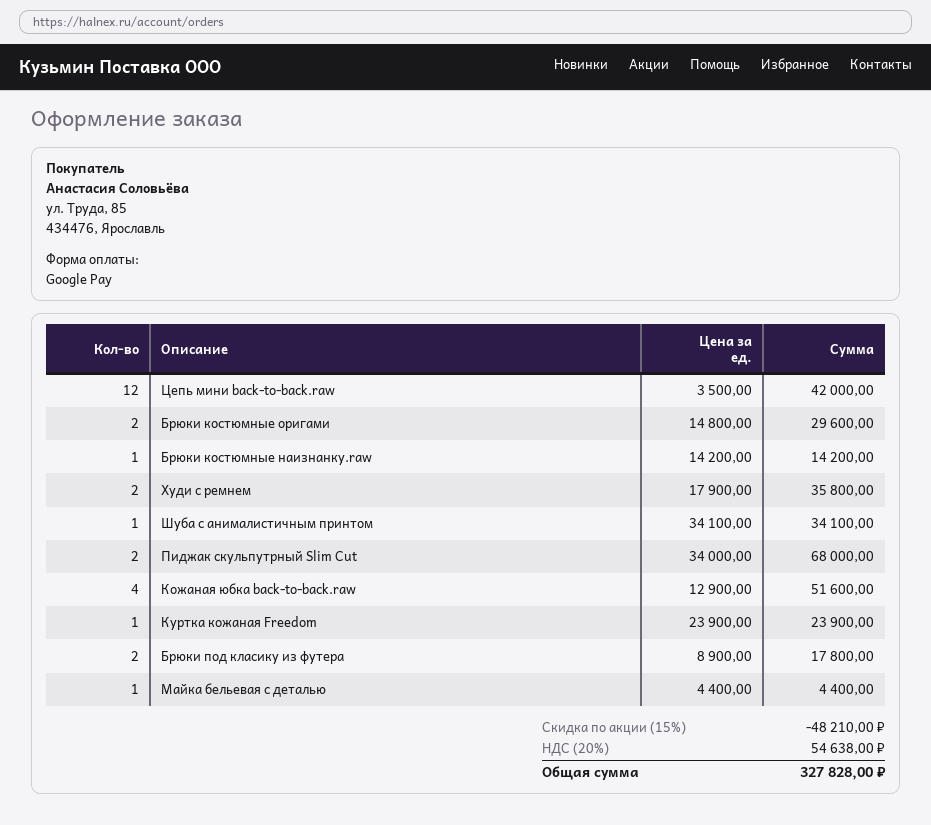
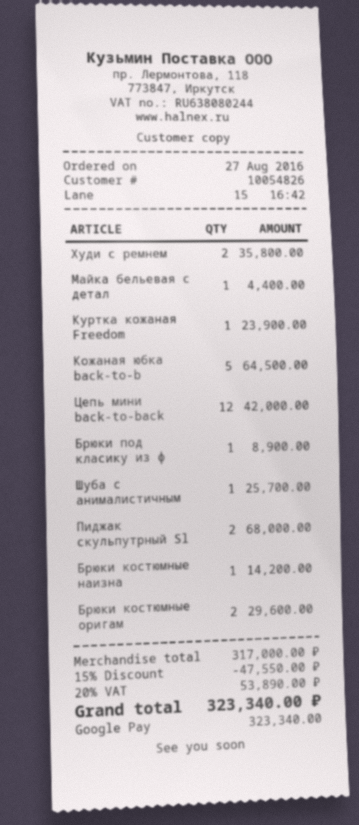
Шуба с анималистичным принтом: 1 for 34100.00 -> 1 for 25700.00
Кожаная юбка back-to-back.raw: 4 for 51600.00 -> 5 for 64500.00
Брюки под класику из футера: 2 for 17800.00 -> 1 for 8900.00
discount: 15% = 48210.00 -> 15% = 47550.00
tax: 20% = 54638.00 -> 20% = 53890.00
total: 327828.00 -> 323340.00

